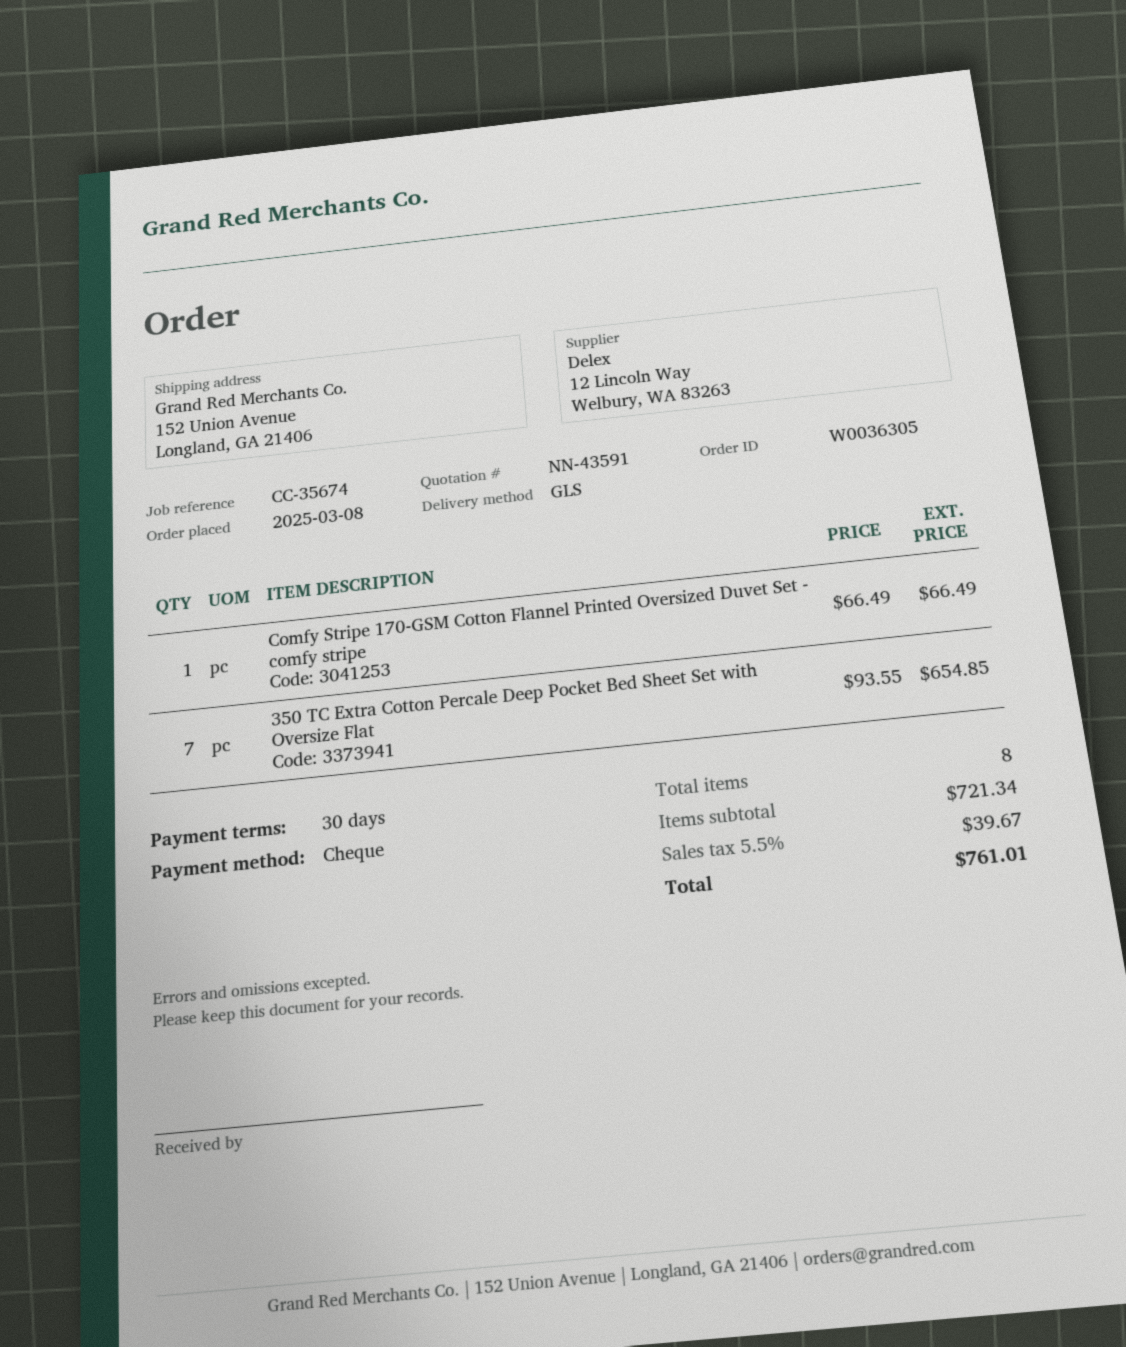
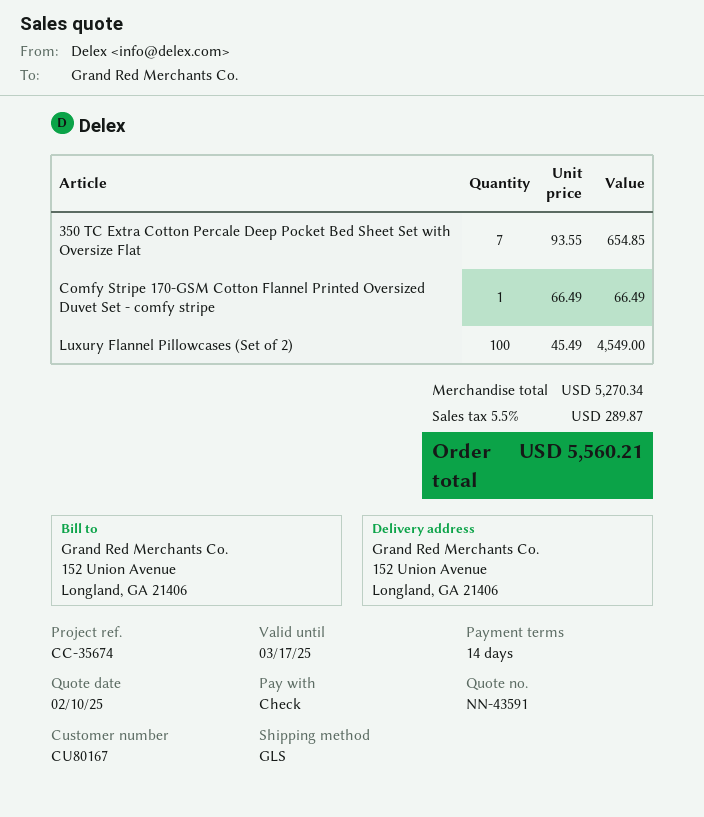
payment terms: 30 days -> 14 days
Luxury Flannel Pillowcases (Set of 2): none -> 100 x 45.49 = 4549.00
subtotal: 721.34 -> 5270.34
tax: 5.5% = 39.67 -> 5.5% = 289.87
total: 761.01 -> 5560.21

